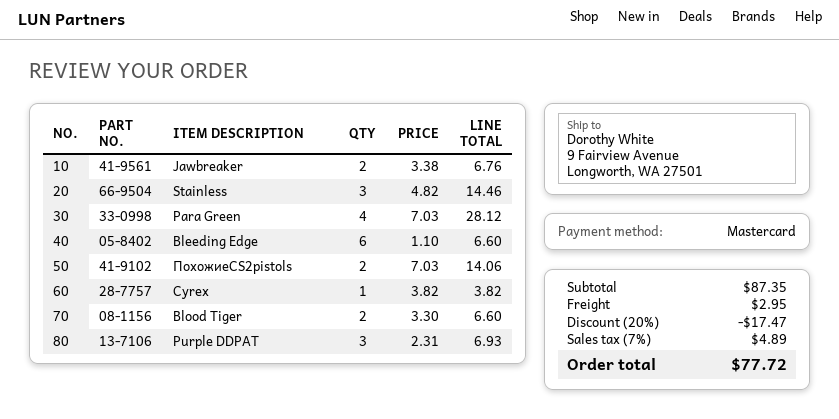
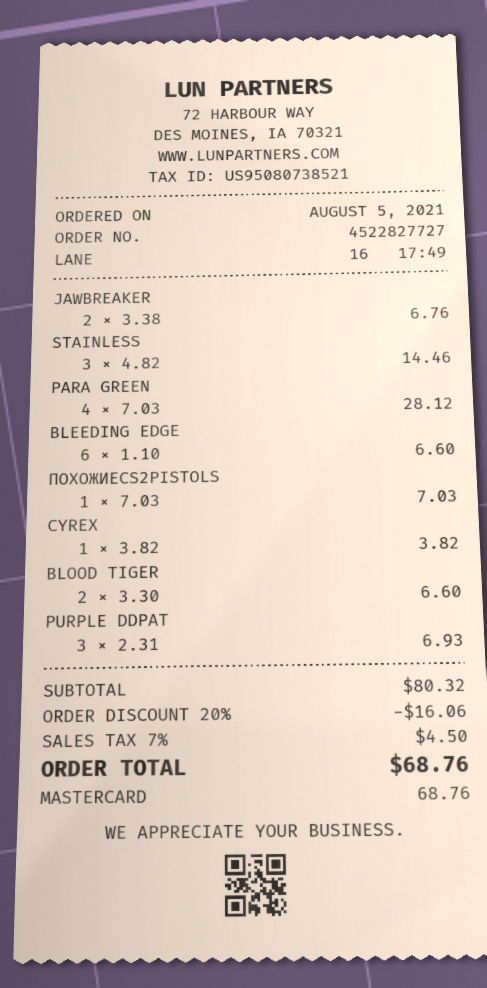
ПохожиеCS2pistols: 2 x 7.03 = 14.06 -> 1 x 7.03 = 7.03
subtotal: 87.35 -> 80.32
discount: 20% = 17.47 -> 20% = 16.06
shipping: 2.95 -> none
tax: 7% = 4.89 -> 7% = 4.50
total: 77.72 -> 68.76

